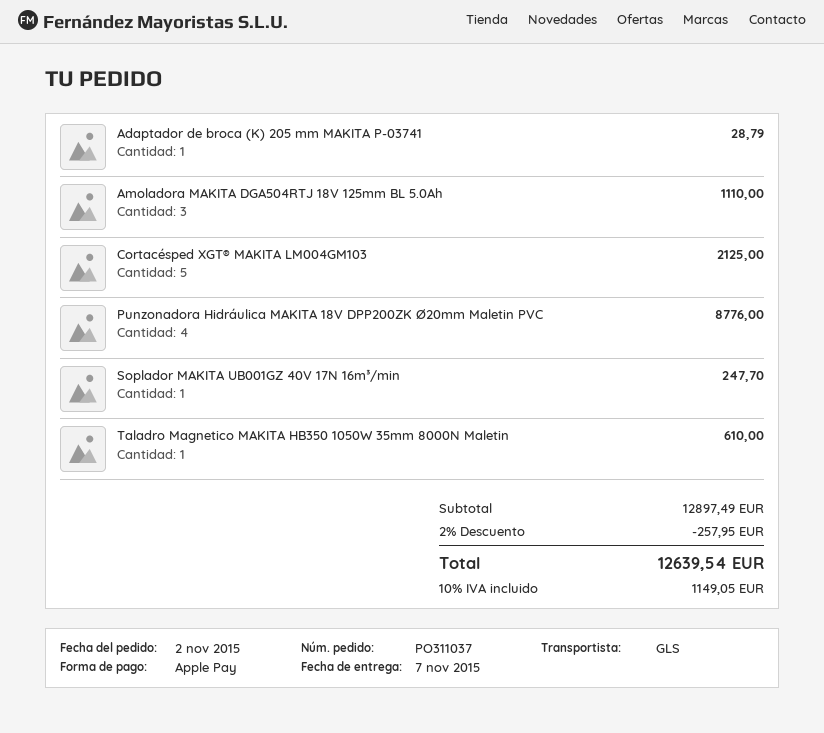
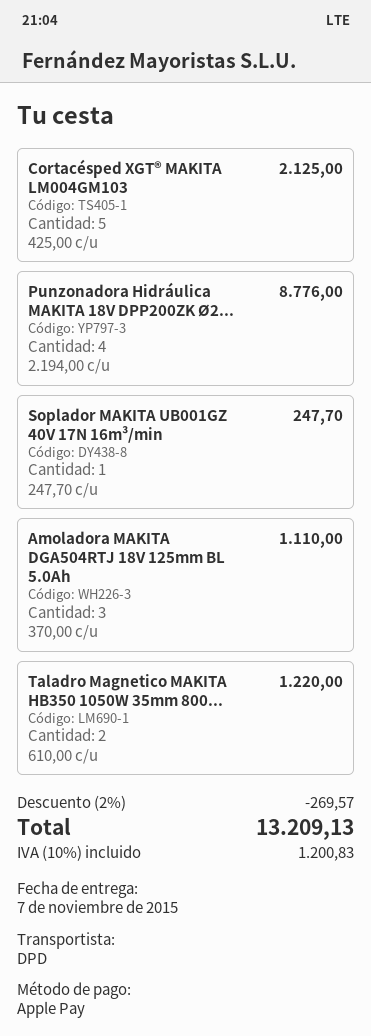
shipping method: GLS -> DPD
Adaptador de broca (K) 205 mm MAKITA P-03741: 1 for 28.79 -> none
Taladro Magnetico MAKITA HB350 1050W 35mm 8000N Maletin: 1 for 610.00 -> 2 for 1220.00
discount: 2% = 257.95 -> 2% = 269.57
tax: 10% = 1149.05 -> 10% = 1200.83
total: 12639.54 -> 13209.13

